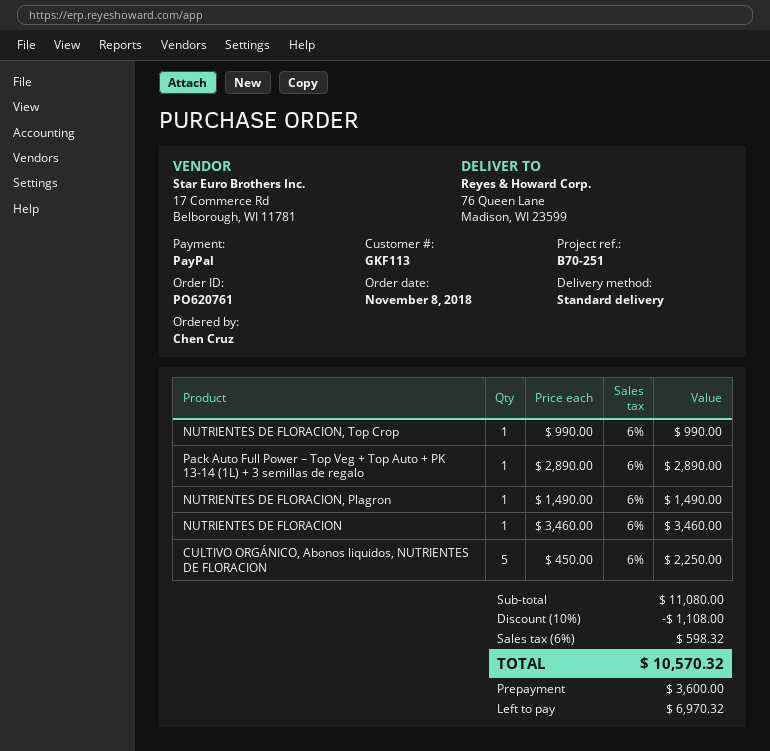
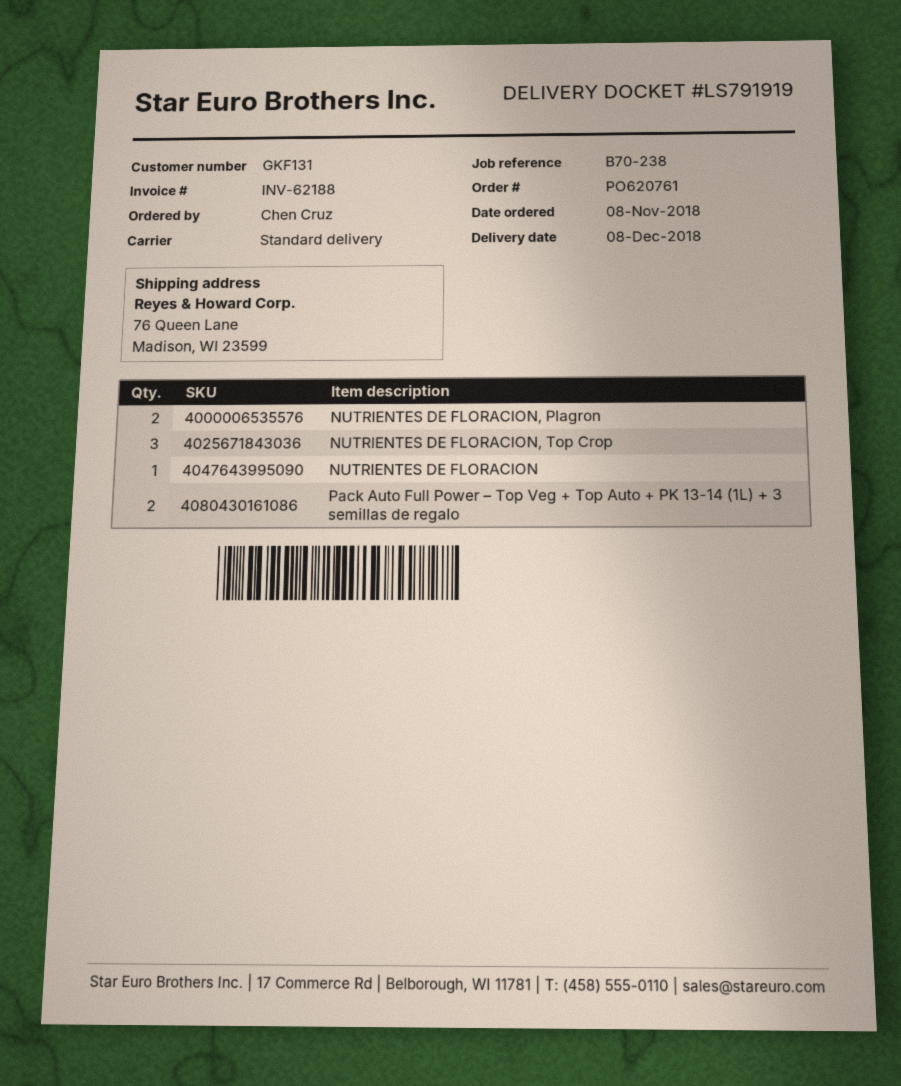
customer number: GKF113 -> GKF131
reference: B70-251 -> B70-238
NUTRIENTES DE FLORACION, Top Crop: 1 -> 3
Pack Auto Full Power – Top Veg + Top Auto + PK 13-14 (1L) + 3 semillas de regalo: 1 -> 2
NUTRIENTES DE FLORACION, Plagron: 1 -> 2
CULTIVO ORGÁNICO, Abonos liquidos, NUTRIENTES DE FLORACION: 5 -> none

